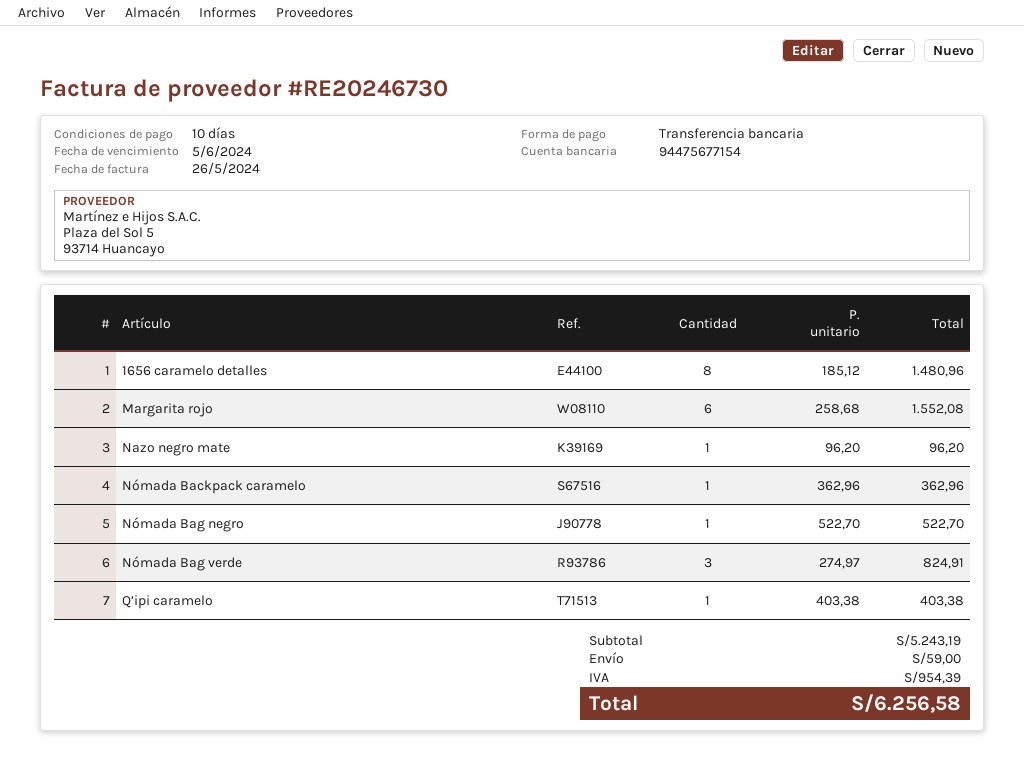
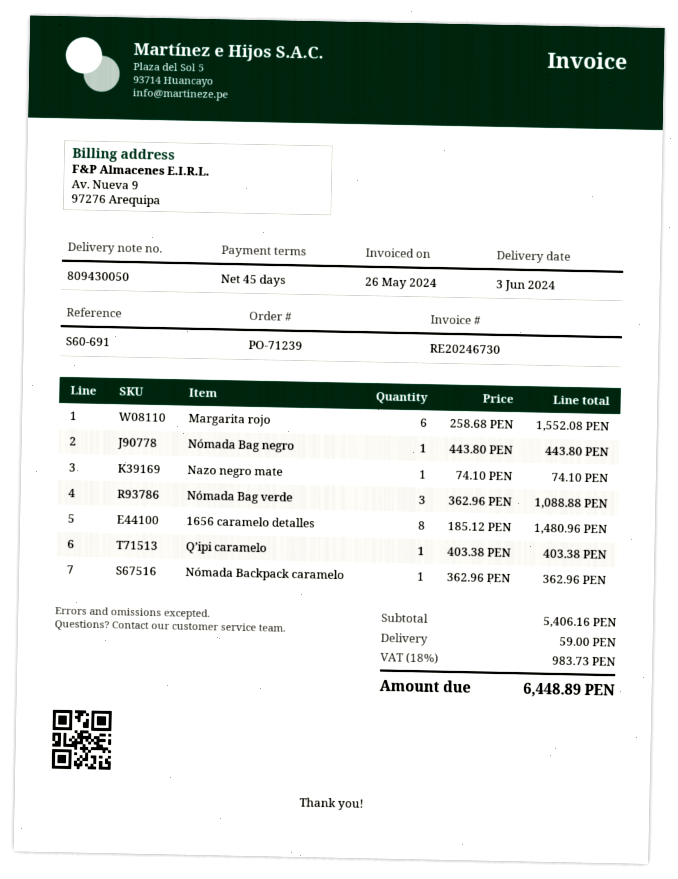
payment terms: 10 days -> 45 days
Nazo negro mate: 1 x 96.20 = 96.20 -> 1 x 74.10 = 74.10
Nómada Bag negro: 1 x 522.70 = 522.70 -> 1 x 443.80 = 443.80
Nómada Bag verde: 3 x 274.97 = 824.91 -> 3 x 362.96 = 1088.88
subtotal: 5243.19 -> 5406.16
tax: 954.39 -> 983.73
total: 6256.58 -> 6448.89

